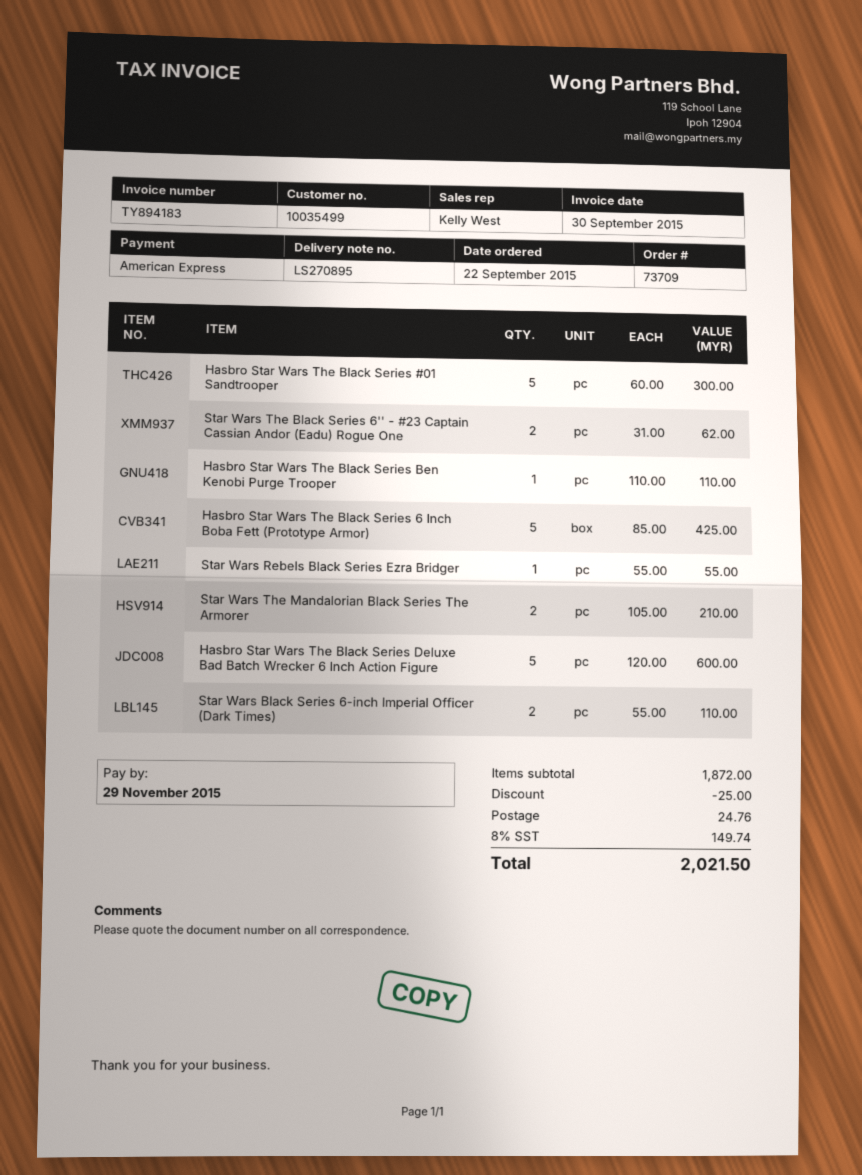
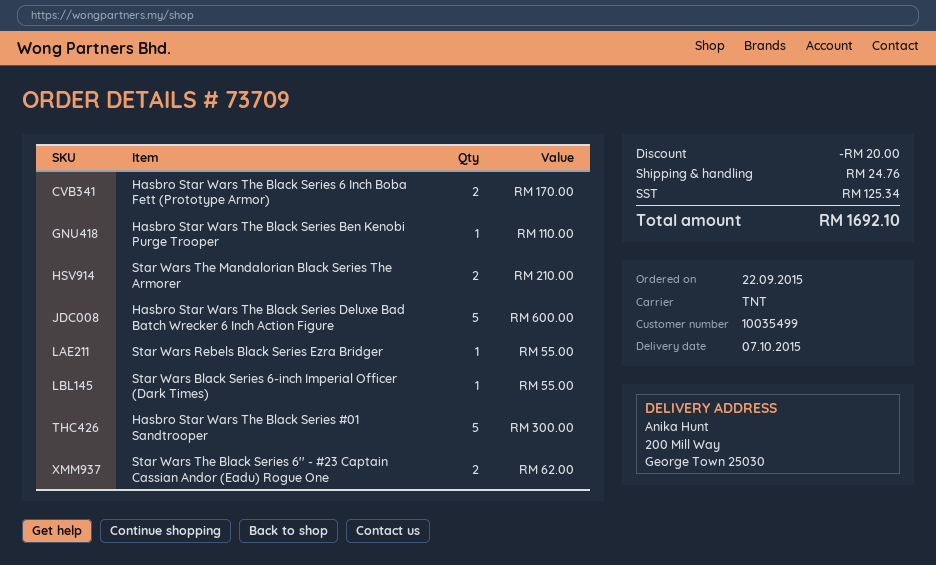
Hasbro Star Wars The Black Series 6 Inch Boba Fett (Prototype Armor): 5 for 425.00 -> 2 for 170.00
Star Wars Black Series 6-inch Imperial Officer (Dark Times): 2 for 110.00 -> 1 for 55.00
discount: 25.00 -> 20.00
tax: 149.74 -> 125.34
total: 2021.50 -> 1692.10

